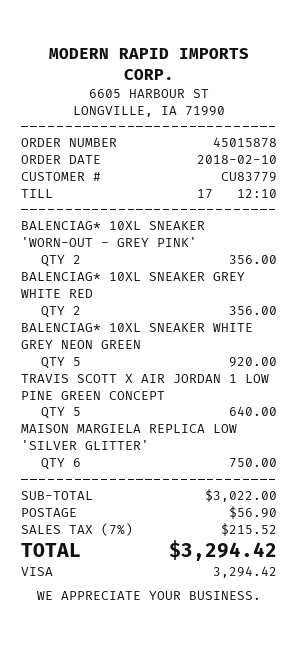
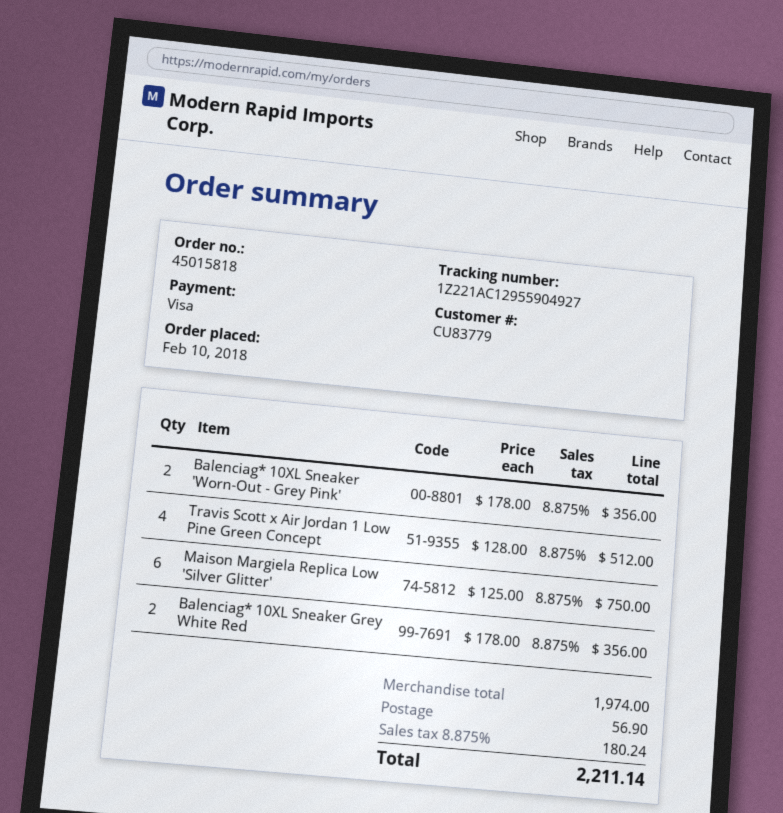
order number: 45015878 -> 45015818
BALENCIAG* 10XL SNEAKER WHITE GREY NEON GREEN: 5 for 920.00 -> none
TRAVIS SCOTT X AIR JORDAN 1 LOW PINE GREEN CONCEPT: 5 for 640.00 -> 4 for 512.00
subtotal: 3022.00 -> 1974.00
tax: 7% = 215.52 -> 8.875% = 180.24
total: 3294.42 -> 2211.14

